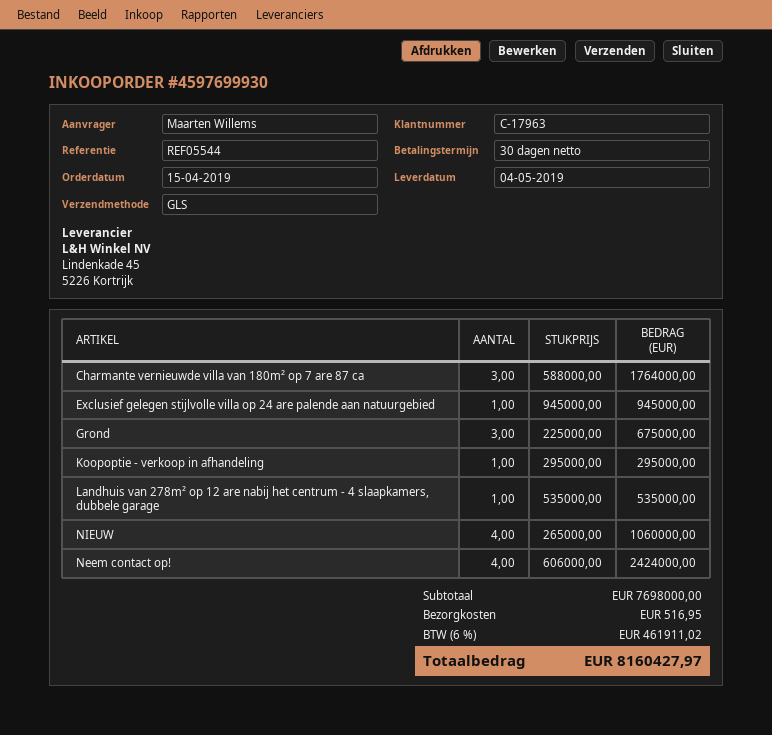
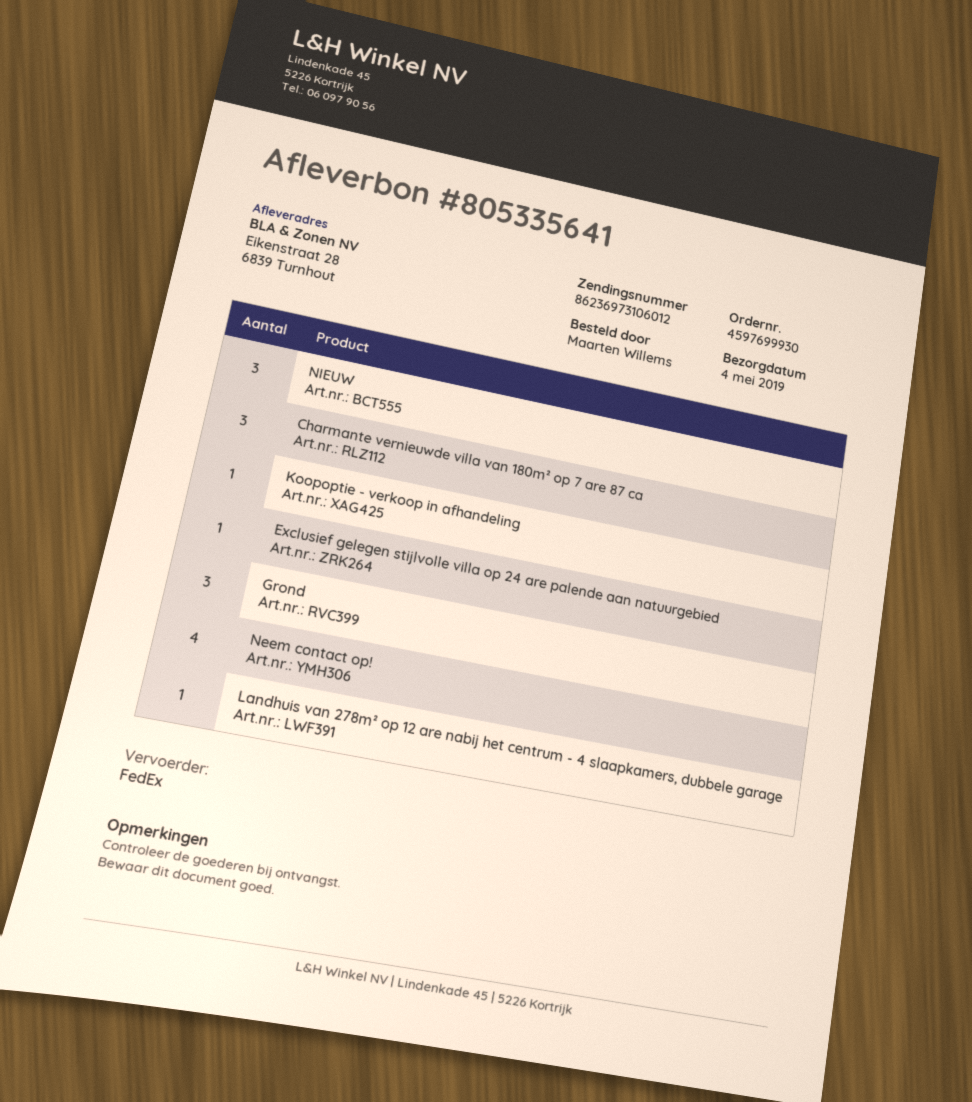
shipping method: GLS -> FedEx
NIEUW: 4 -> 3

